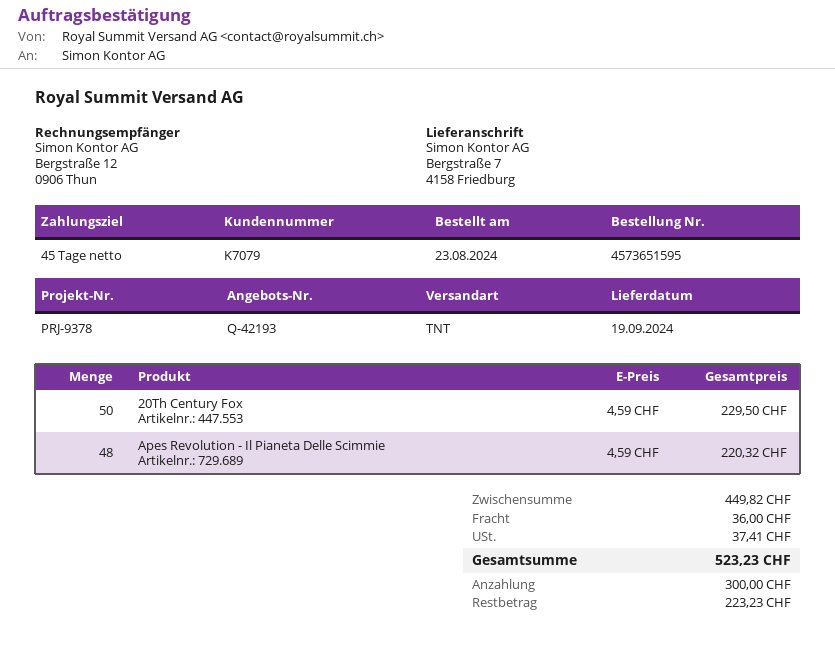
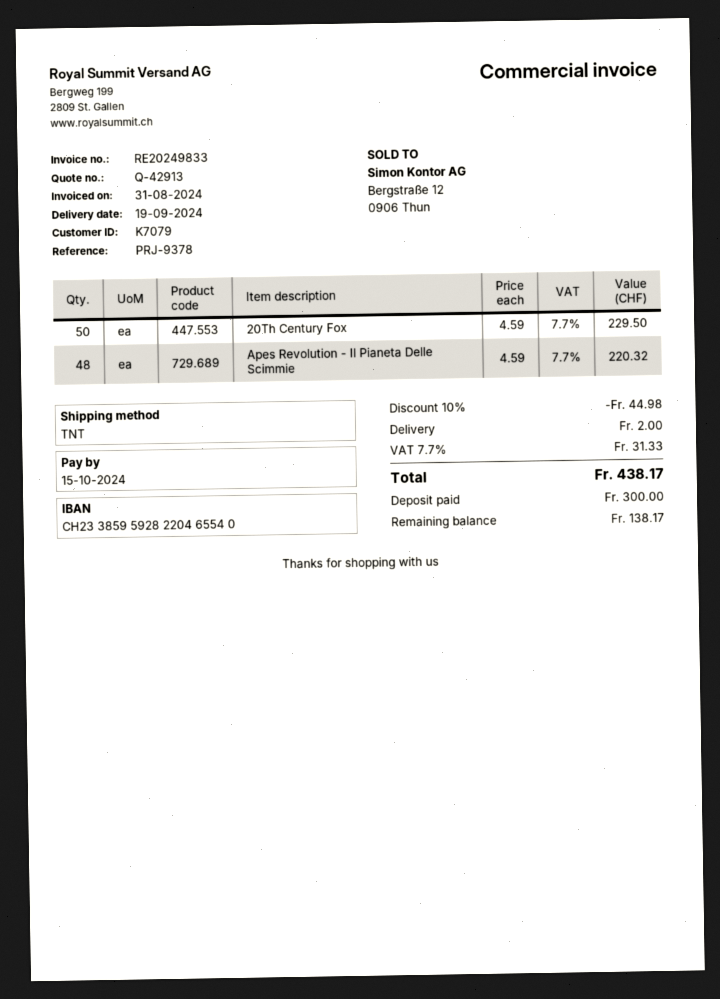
quote number: Q-42193 -> Q-42913
discount: none -> 10% = 44.98
shipping: 36.00 -> 2.00
tax: 37.41 -> 31.33
total: 523.23 -> 438.17
balance: 223.23 -> 138.17

